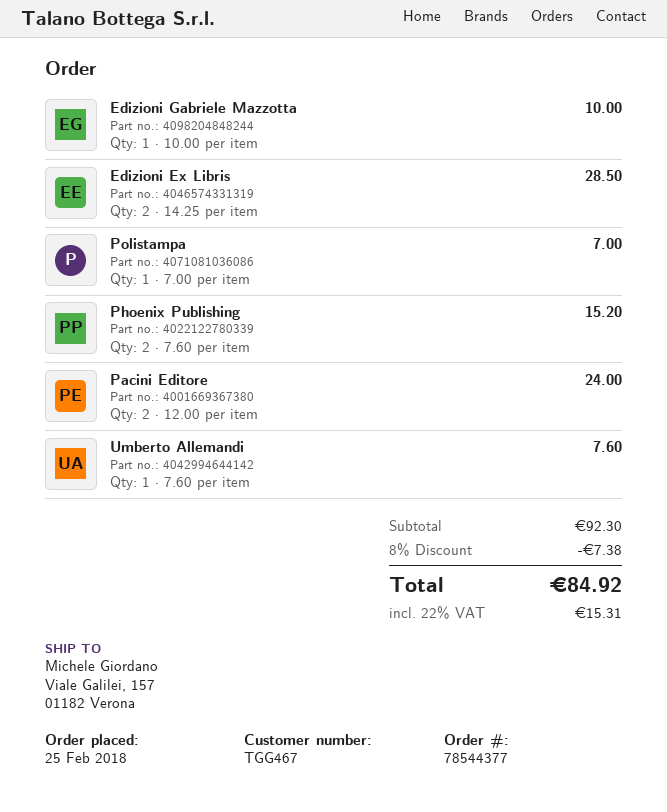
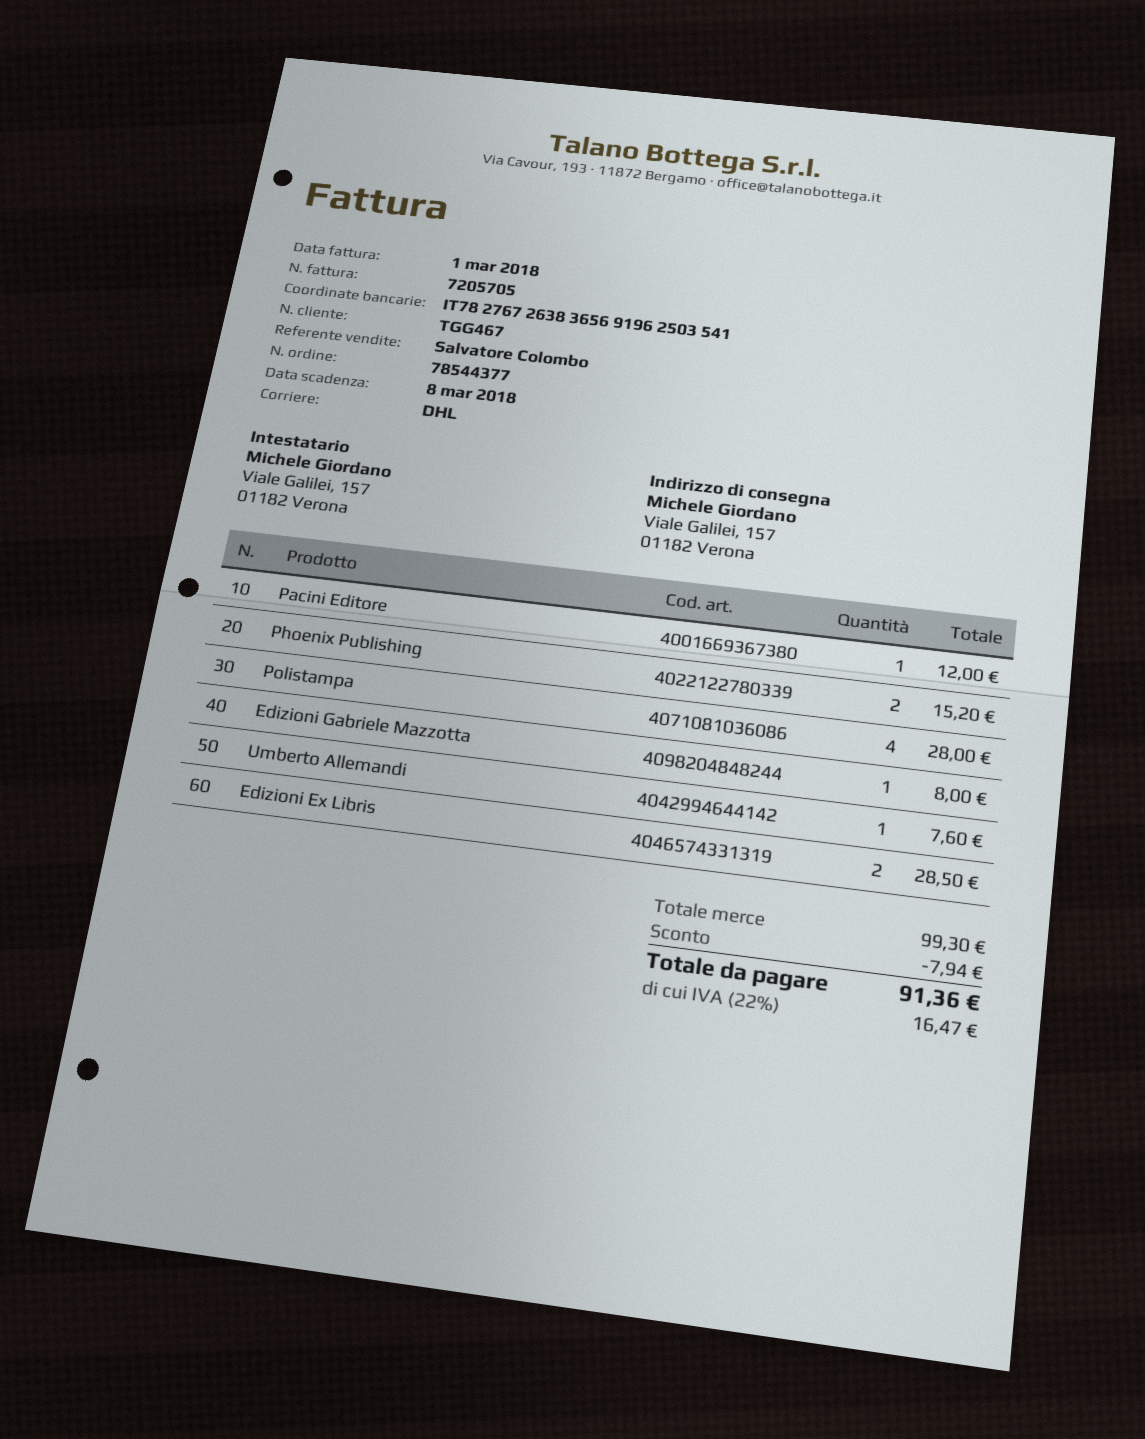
Edizioni Gabriele Mazzotta: 1 for 10.00 -> 1 for 8.00
Polistampa: 1 for 7.00 -> 4 for 28.00
Pacini Editore: 2 for 24.00 -> 1 for 12.00
subtotal: 92.30 -> 99.30
discount: 7.38 -> 7.94
tax: 22% = 15.31 -> 22% = 16.47
total: 84.92 -> 91.36

